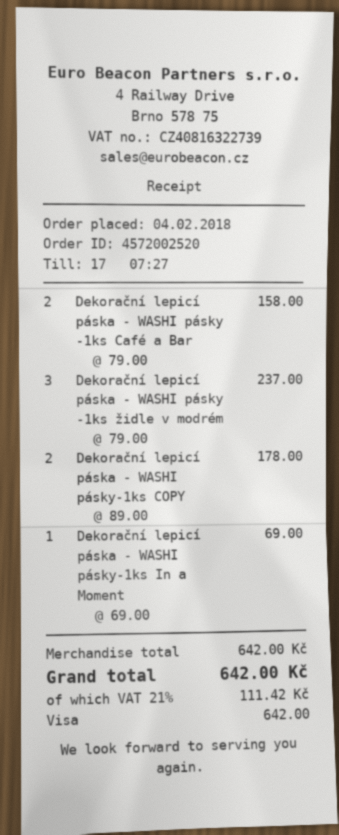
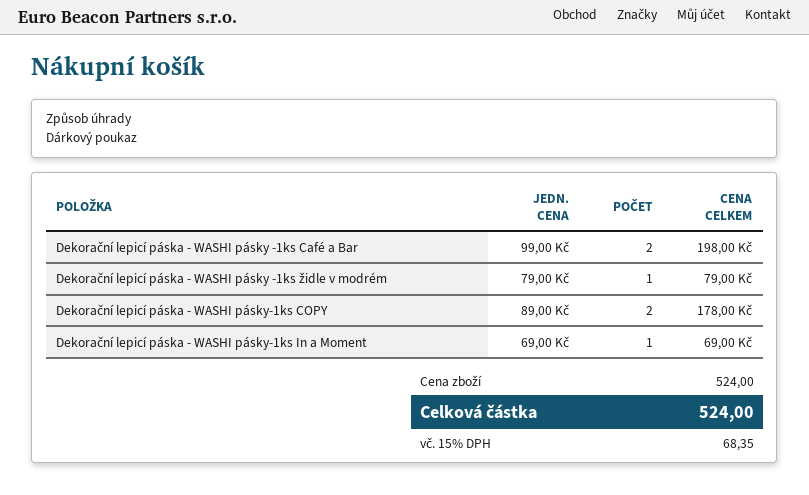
payment method: Visa -> gift card
Dekorační lepicí páska - WASHI pásky -1ks Café a Bar: 2 x 79.00 = 158.00 -> 2 x 99.00 = 198.00
Dekorační lepicí páska - WASHI pásky -1ks židle v modrém: 3 x 79.00 = 237.00 -> 1 x 79.00 = 79.00
subtotal: 642.00 -> 524.00
tax: 21% = 111.42 -> 15% = 68.35
total: 642.00 -> 524.00

